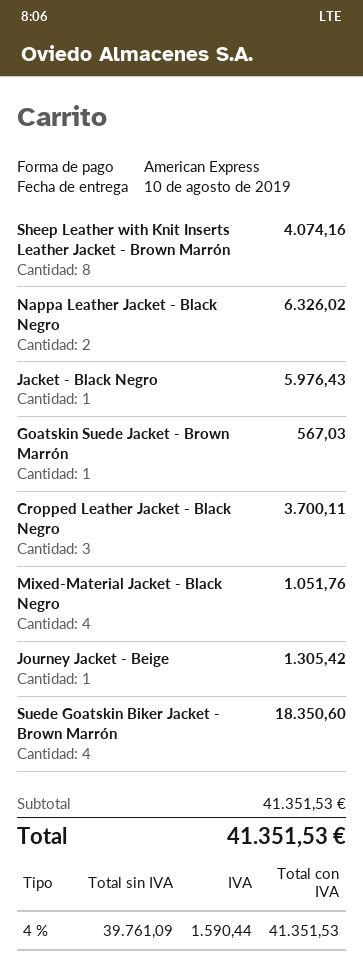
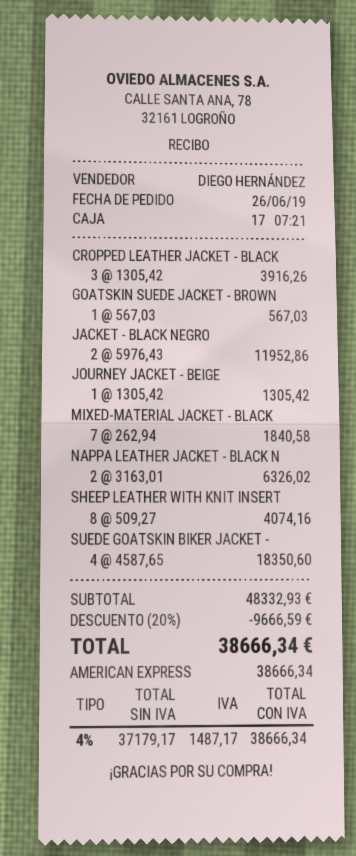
Jacket - Black Negro: 1 for 5976.43 -> 2 for 11952.86
Cropped Leather Jacket - Black Negro: 3 for 3700.11 -> 3 for 3916.26
Mixed-Material Jacket - Black Negro: 4 for 1051.76 -> 7 for 1840.58
subtotal: 41351.53 -> 48332.93
discount: none -> 20% = 9666.59
net: 39761.09 -> 37179.17
tax: 4% = 1590.44 -> 4% = 1487.17
total: 41351.53 -> 38666.34

